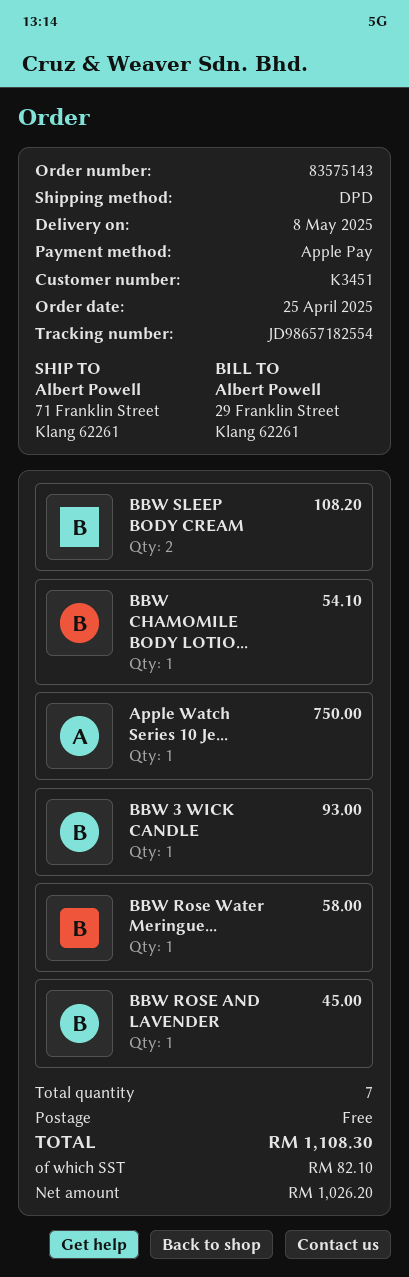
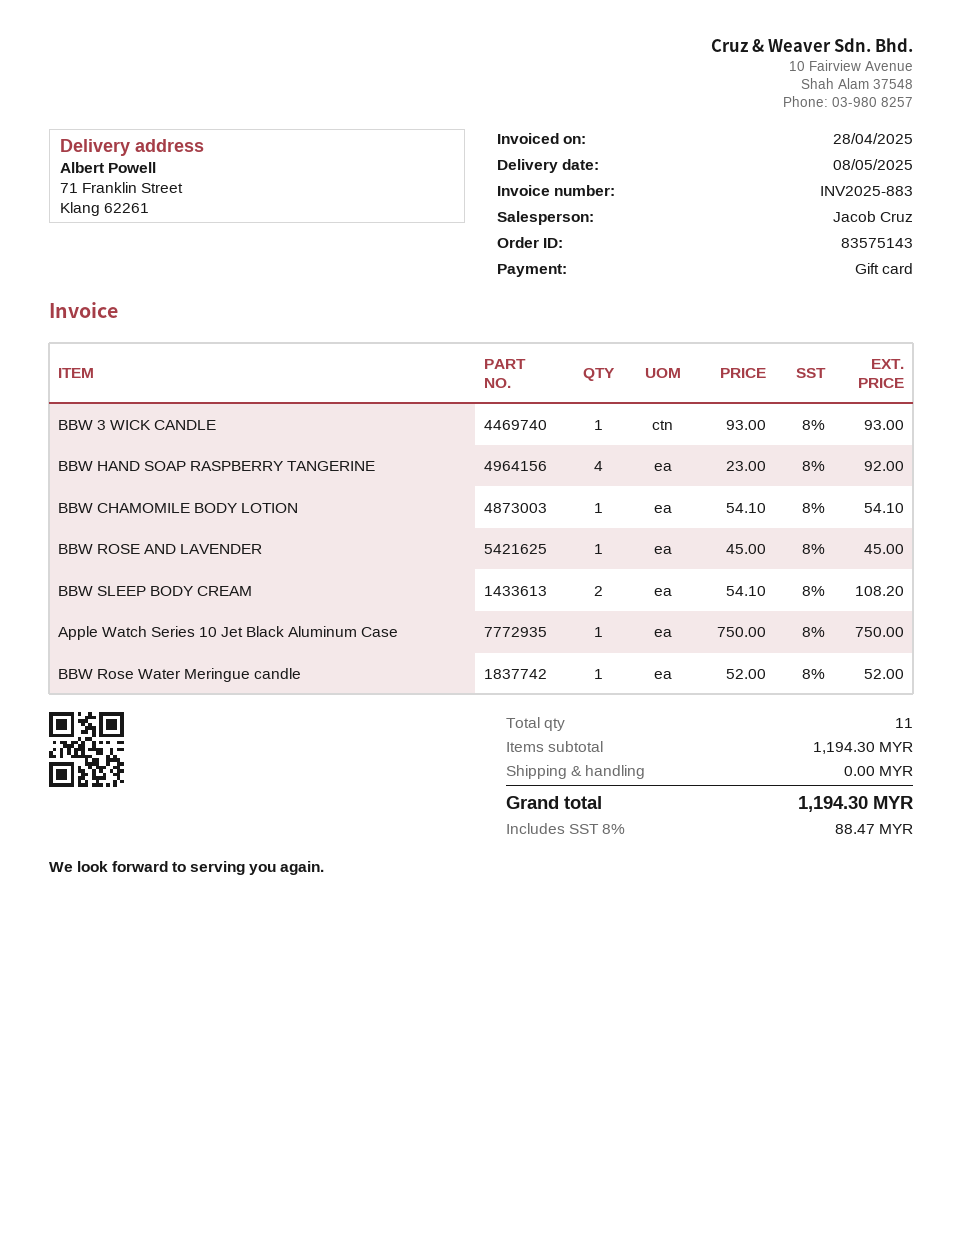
payment method: Apple Pay -> gift card
BBW Rose Water Meringue...: 1 for 58.00 -> 1 for 52.00
BBW HAND SOAP RASPBERRY TANGERINE: none -> 4 for 92.00
total quantity: 7 -> 11
tax: 82.10 -> 88.47
total: 1108.30 -> 1194.30

